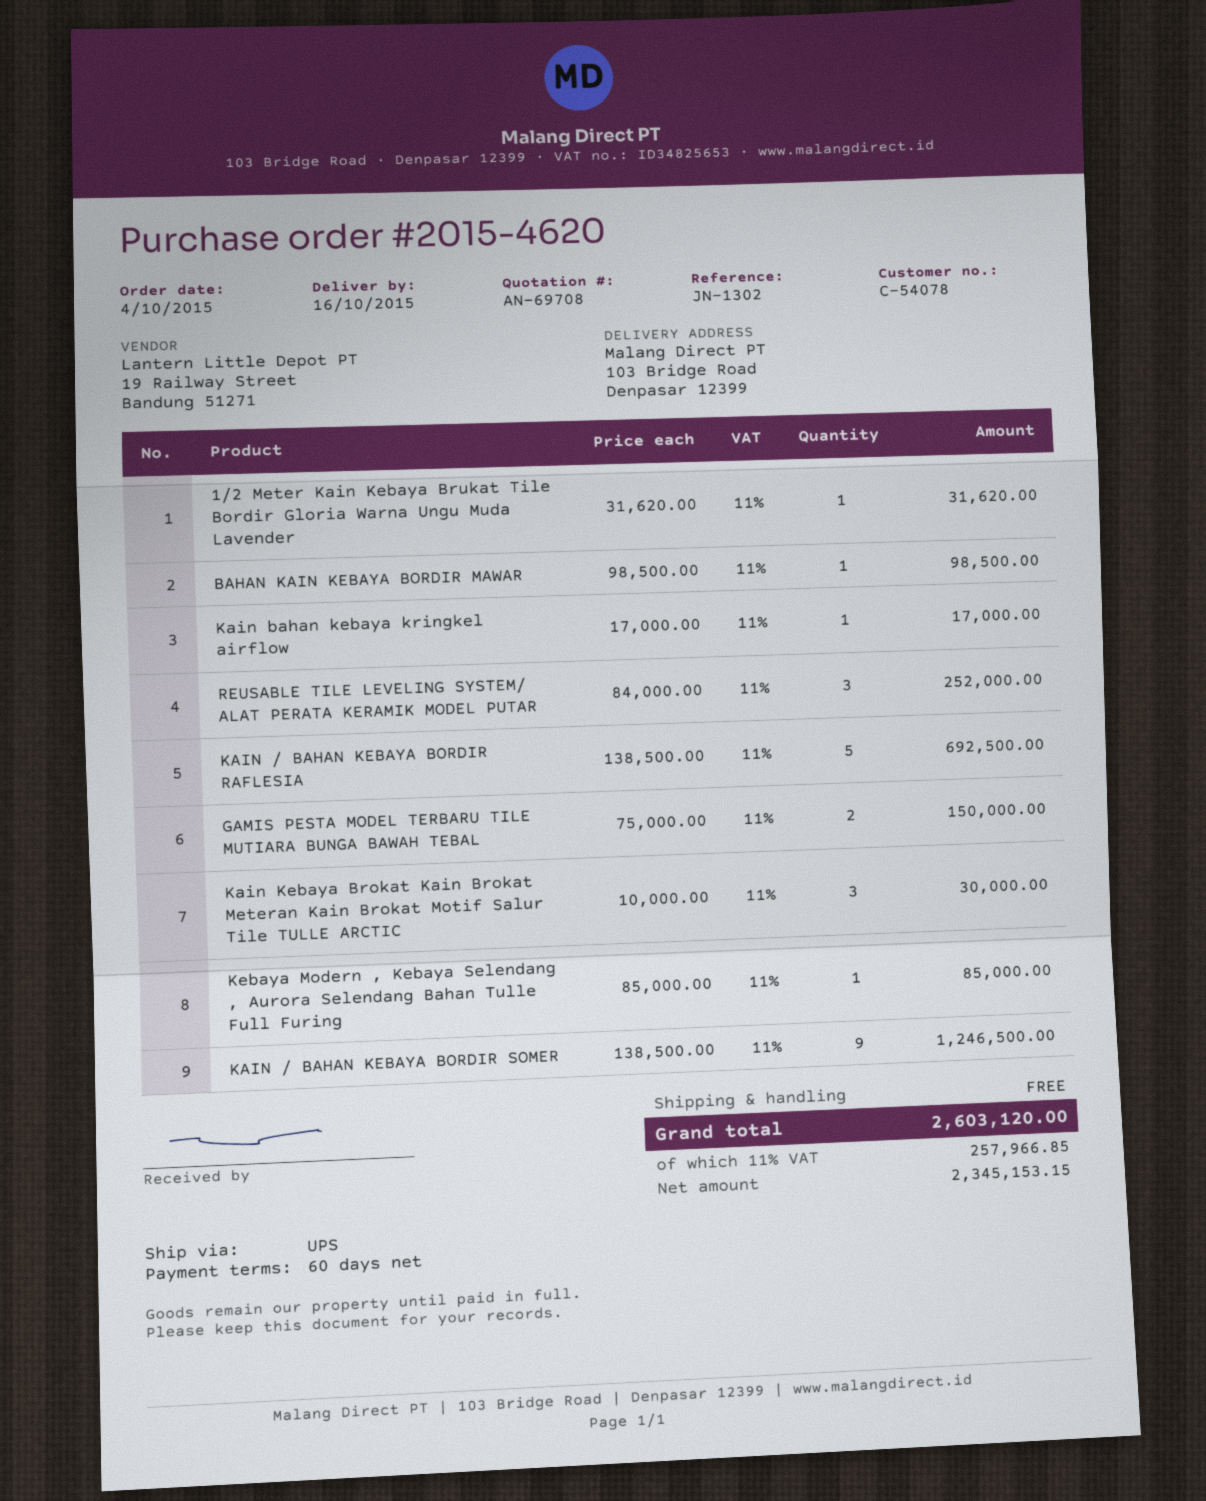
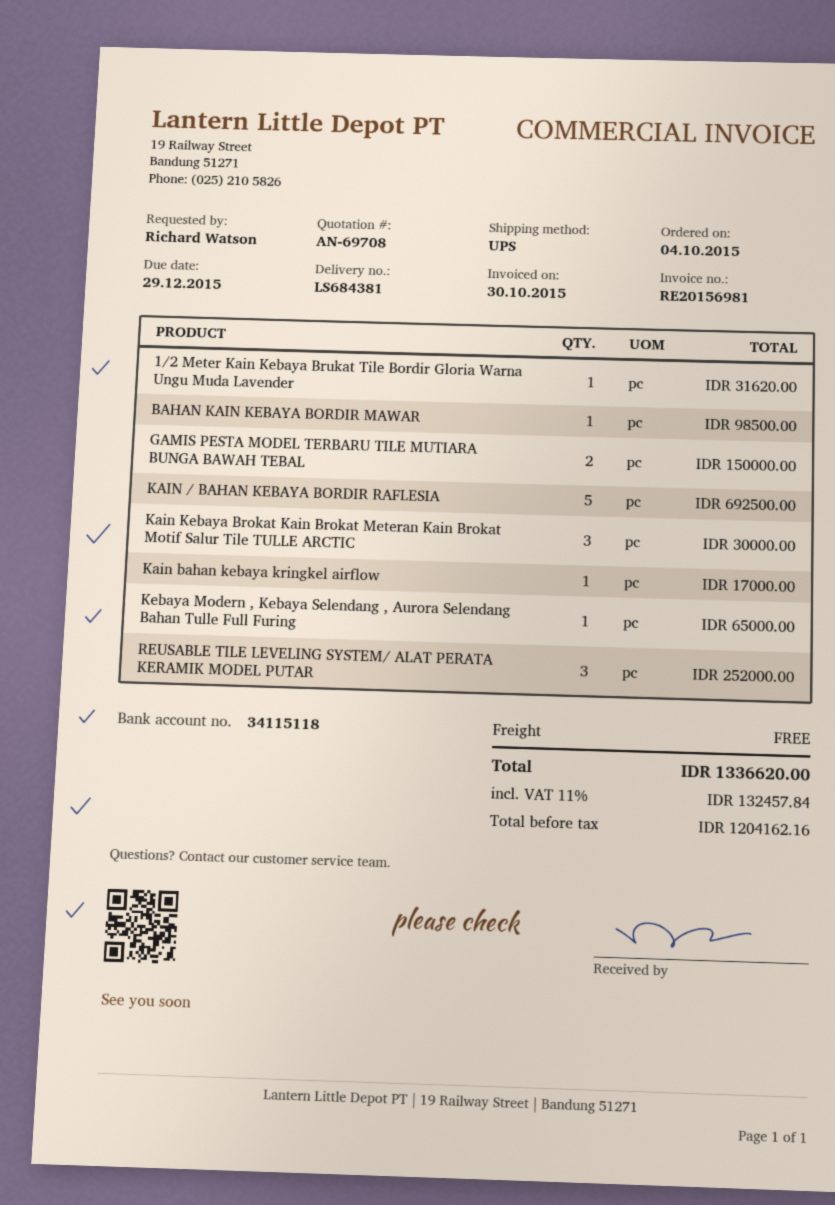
Kebaya Modern , Kebaya Selendang , Aurora Selendang Bahan Tulle Full Furing: 1 for 85000.00 -> 1 for 65000.00
KAIN / BAHAN KEBAYA BORDIR SOMER: 9 for 1246500.00 -> none
net: 2345153.15 -> 1204162.16
tax: 11% = 257966.85 -> 11% = 132457.84
total: 2603120.00 -> 1336620.00

